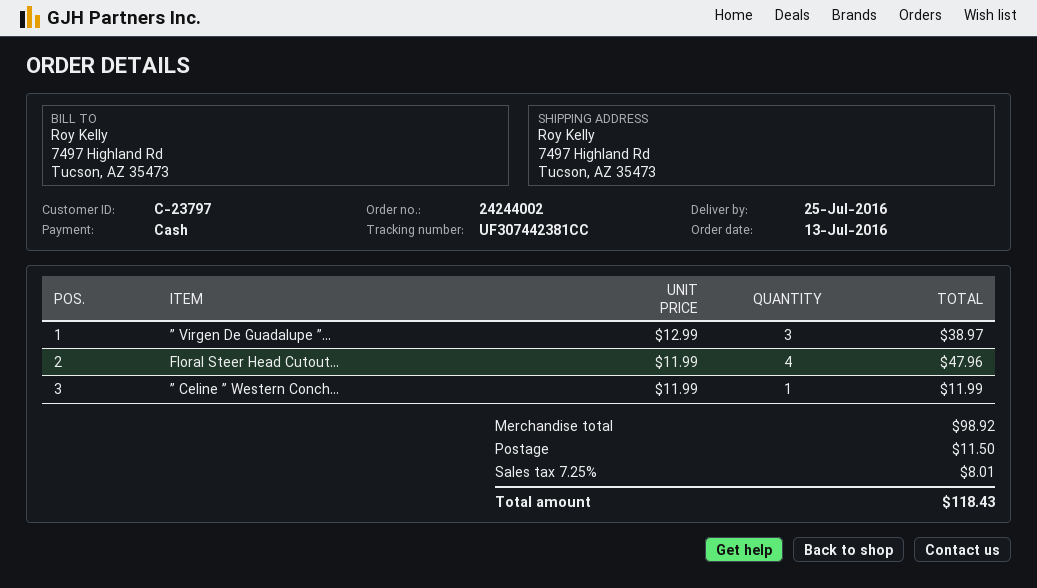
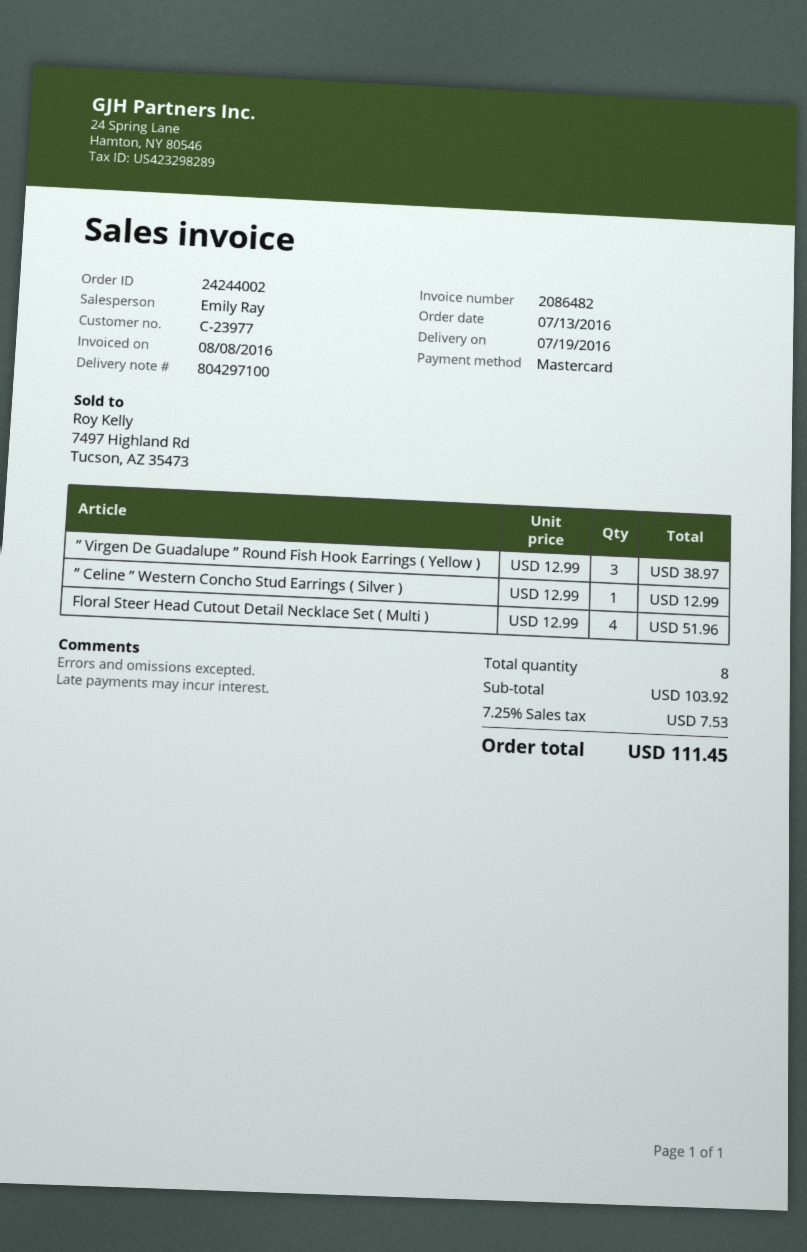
delivery date: 2016-07-25 -> 2016-07-19
customer number: C-23797 -> C-23977
payment method: cash -> Mastercard
Floral Steer Head Cutout...: 4 x 11.99 = 47.96 -> 4 x 12.99 = 51.96
” Celine ” Western Conch...: 1 x 11.99 = 11.99 -> 1 x 12.99 = 12.99
subtotal: 98.92 -> 103.92
shipping: 11.50 -> none
tax: 7.25% = 8.01 -> 7.25% = 7.53
total: 118.43 -> 111.45

